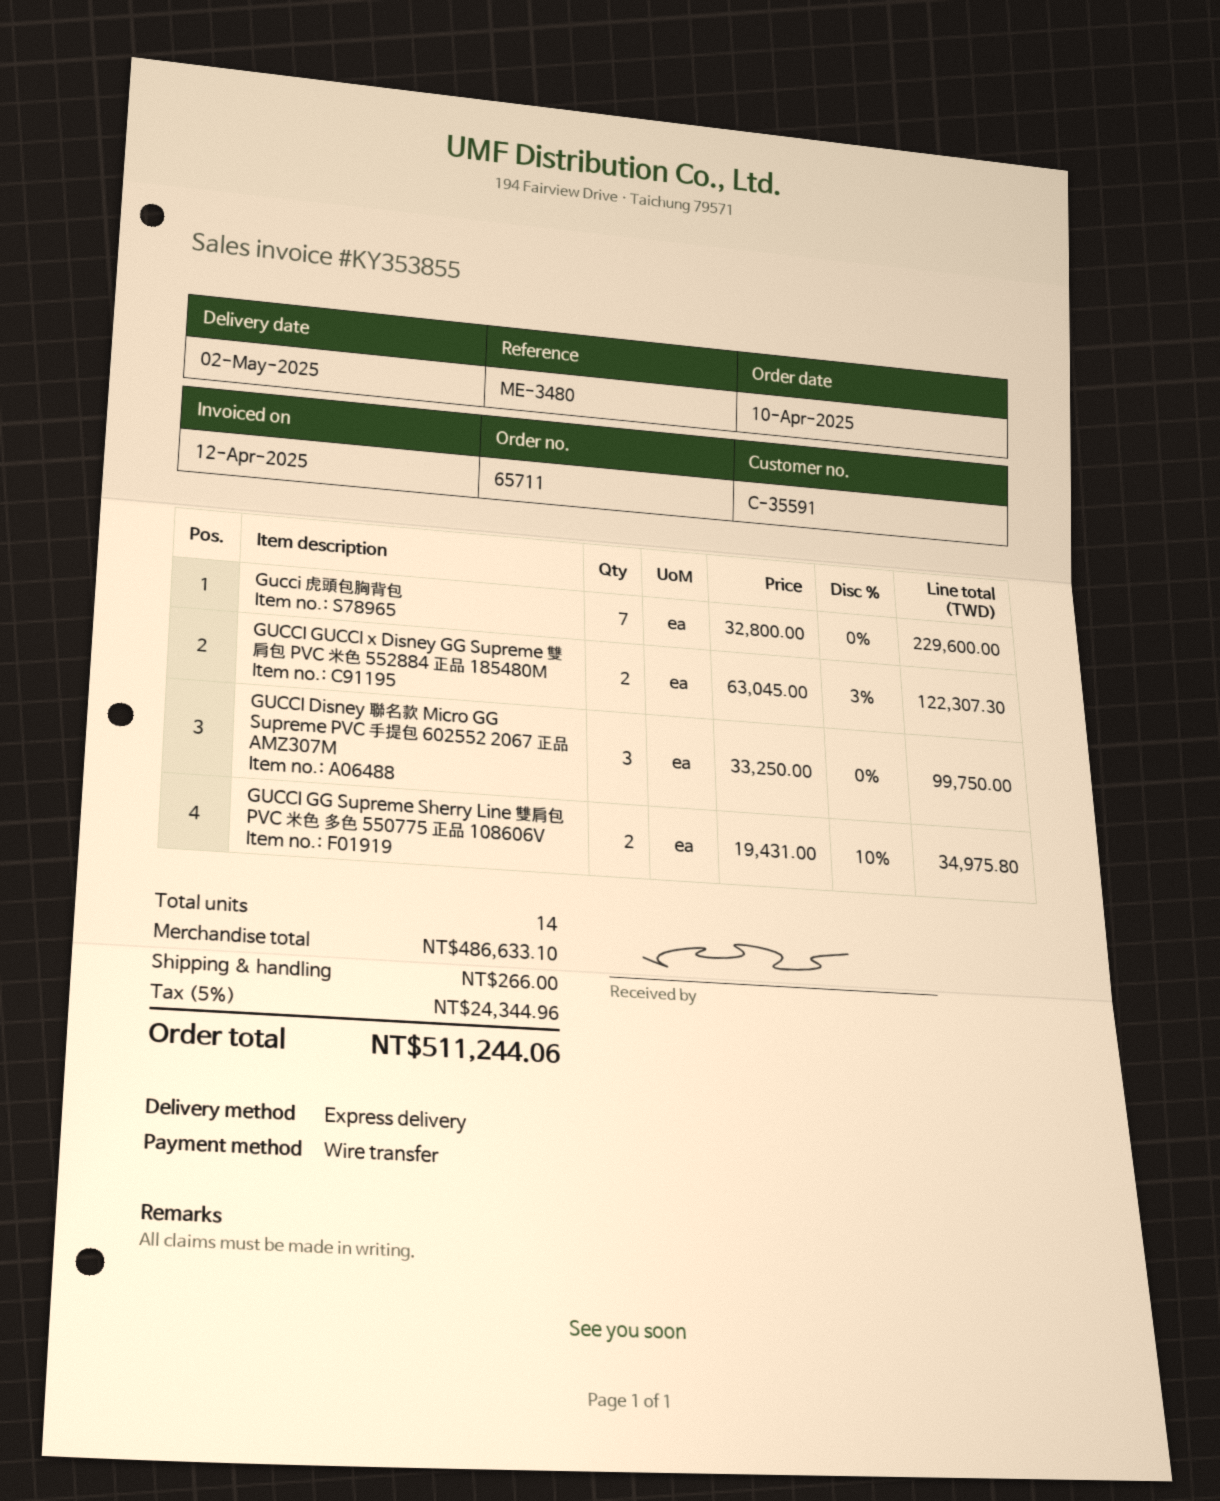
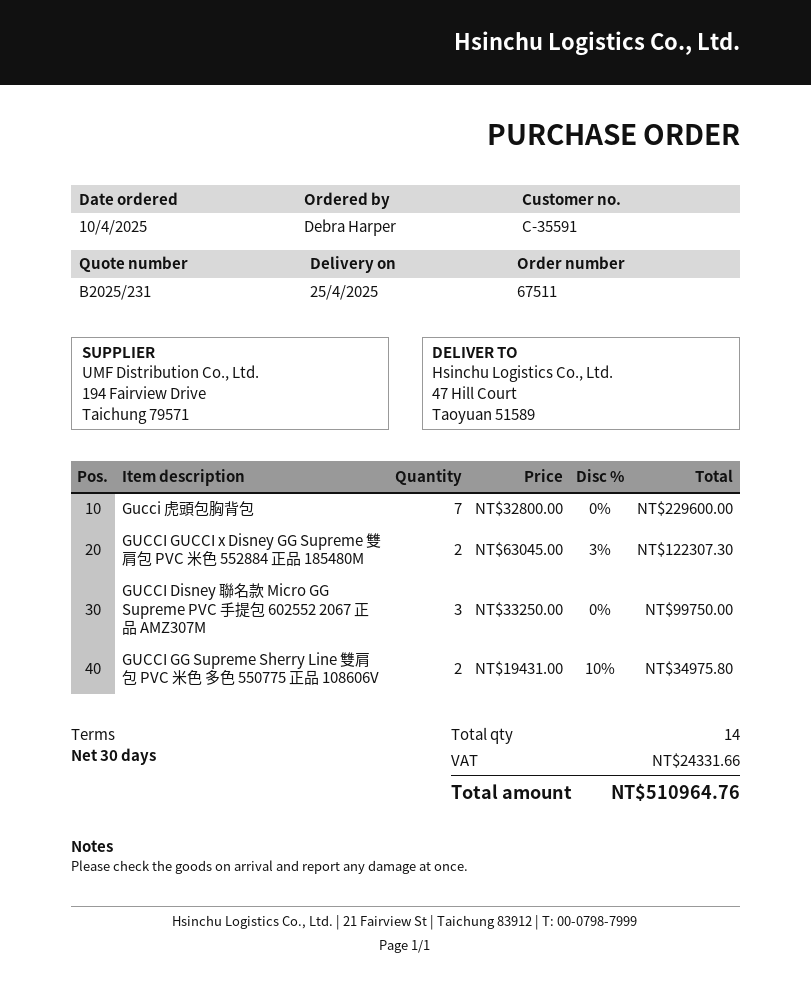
order number: 65711 -> 67511
delivery date: 2025-05-02 -> 2025-04-25
shipping: 266.00 -> none
tax: 24344.96 -> 24331.66
total: 511244.06 -> 510964.76

